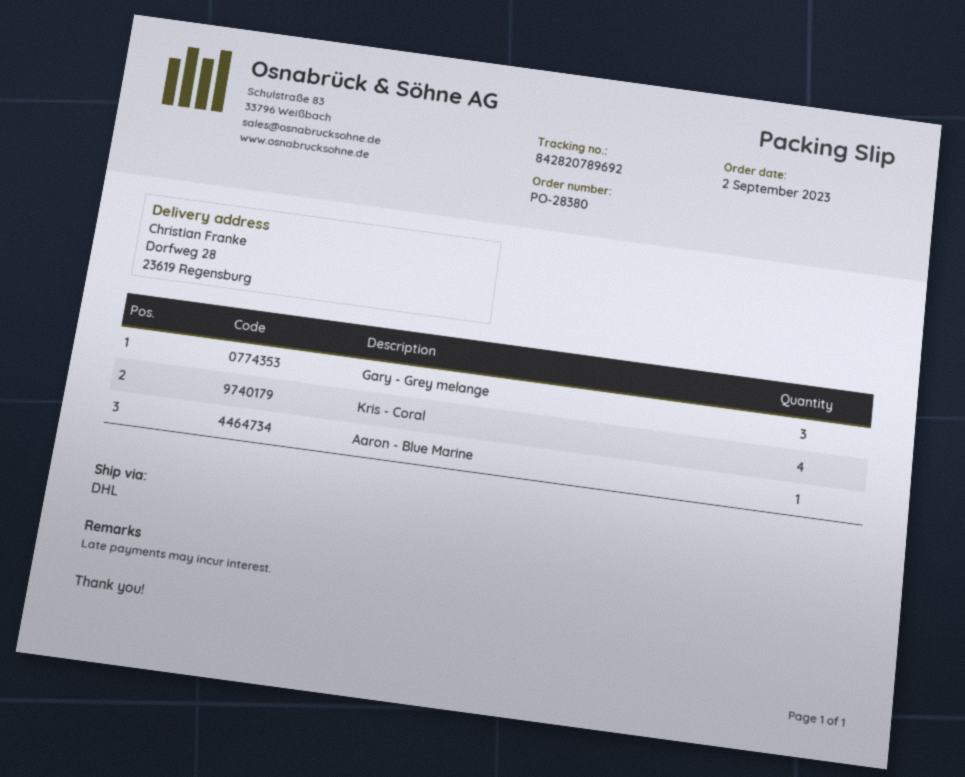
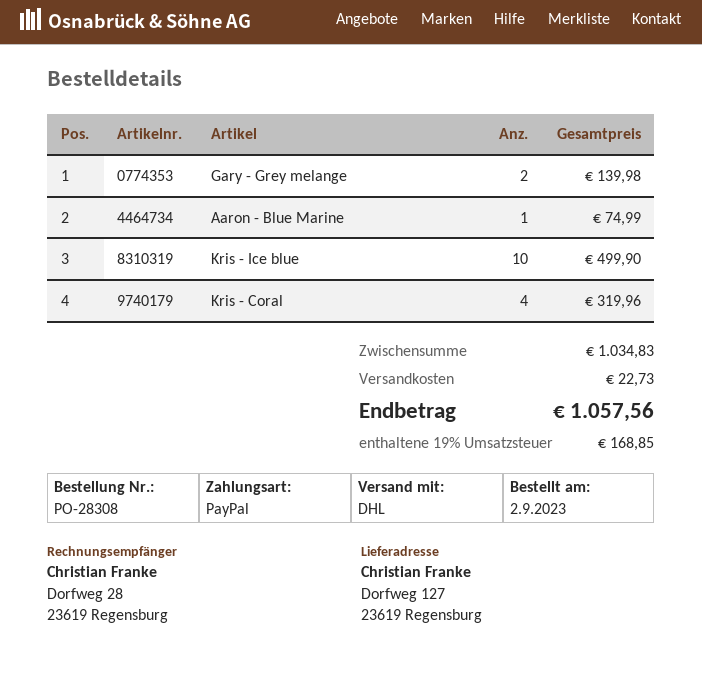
order number: PO-28380 -> PO-28308
ship to: Dorfweg 28, 23619 Regensburg -> Dorfweg 127, 23619 Regensburg
Gary - Grey melange: 3 -> 2
Kris - Ice blue: none -> 10

